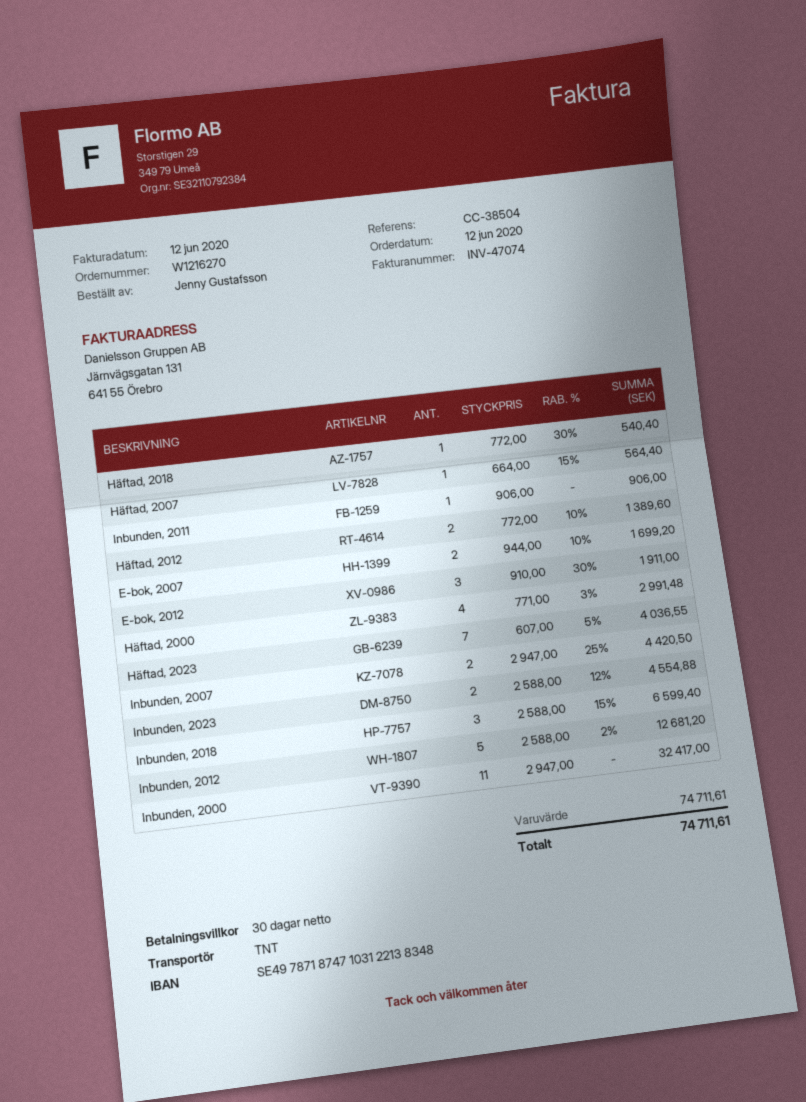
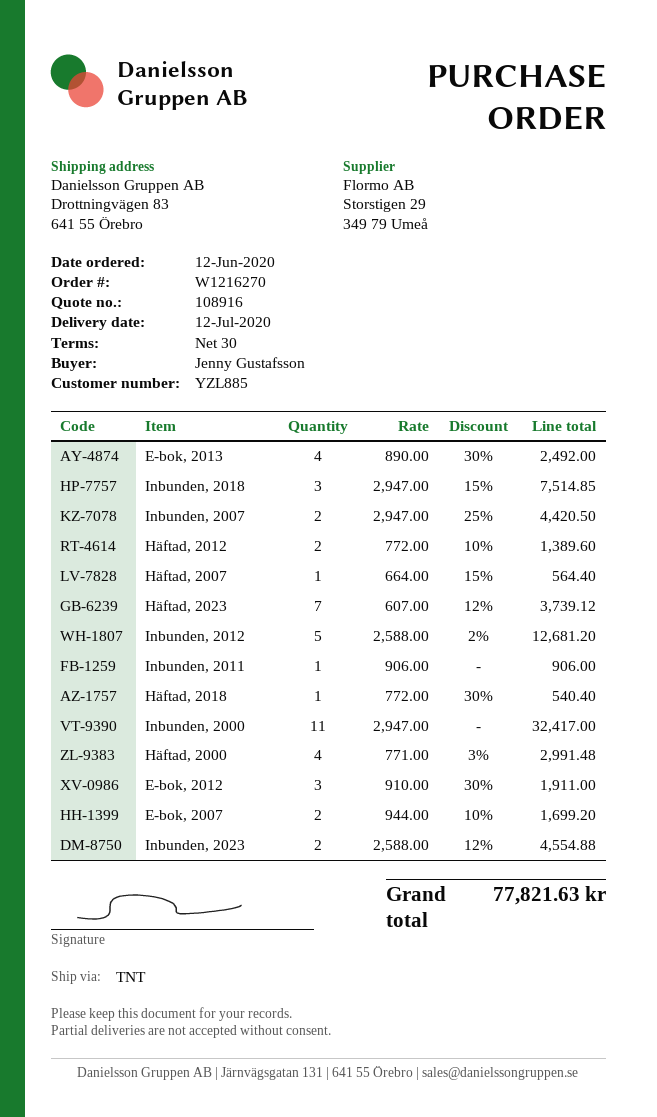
Häftad, 2023: 7 x 607.00 - 5% = 4036.55 -> 7 x 607.00 - 12% = 3739.12
Inbunden, 2018: 3 x 2588.00 - 15% = 6599.40 -> 3 x 2947.00 - 15% = 7514.85
E-bok, 2013: none -> 4 x 890.00 - 30% = 2492.00
total: 74711.61 -> 77821.63

